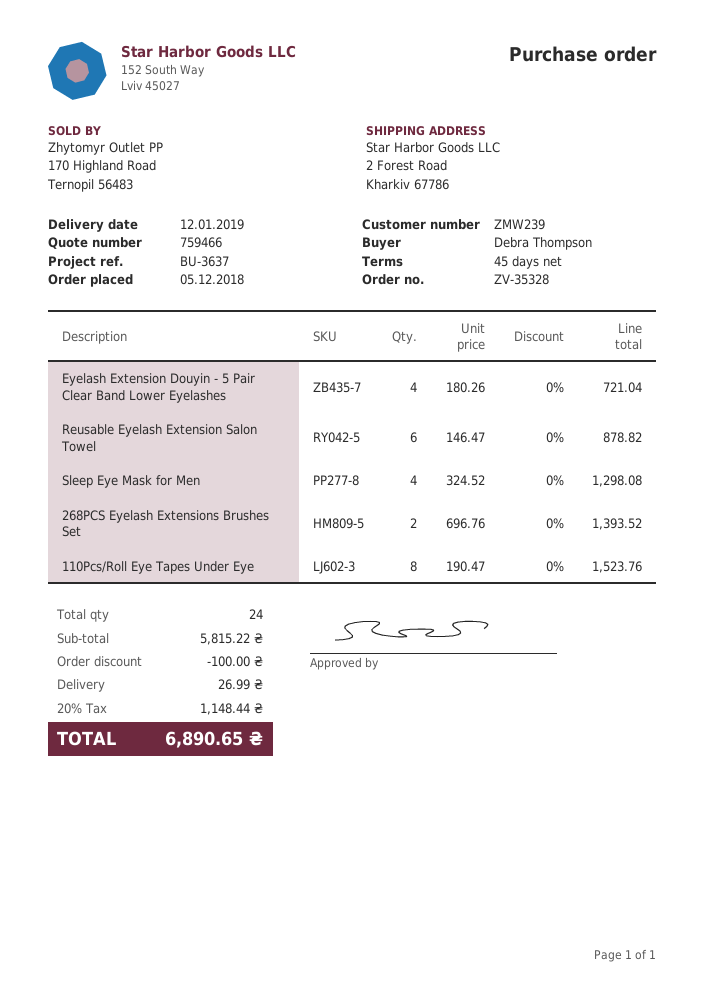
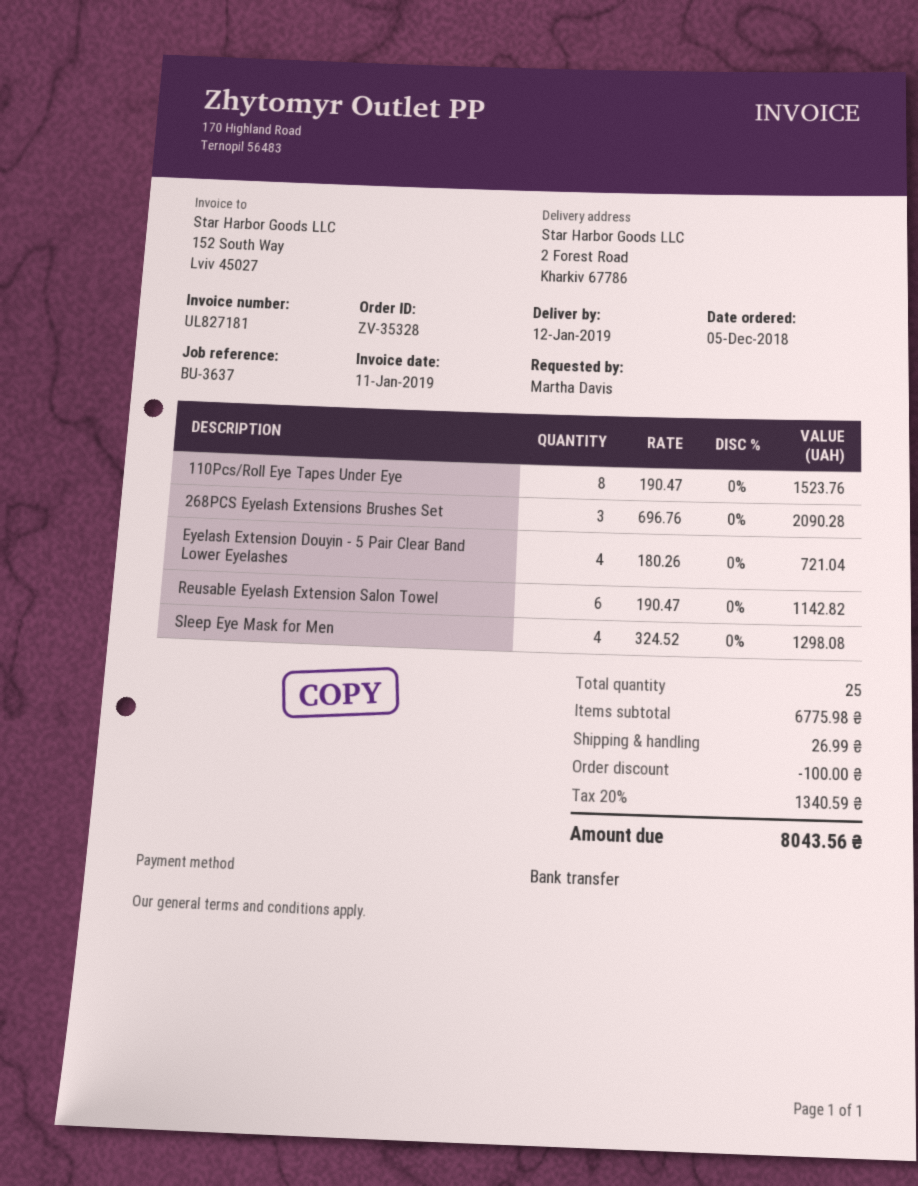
ordered by: Debra Thompson -> Martha Davis
Reusable Eyelash Extension Salon Towel: 6 x 146.47 = 878.82 -> 6 x 190.47 = 1142.82
268PCS Eyelash Extensions Brushes Set: 2 x 696.76 = 1393.52 -> 3 x 696.76 = 2090.28
total quantity: 24 -> 25
subtotal: 5815.22 -> 6775.98
tax: 20% = 1148.44 -> 20% = 1340.59
total: 6890.65 -> 8043.56

